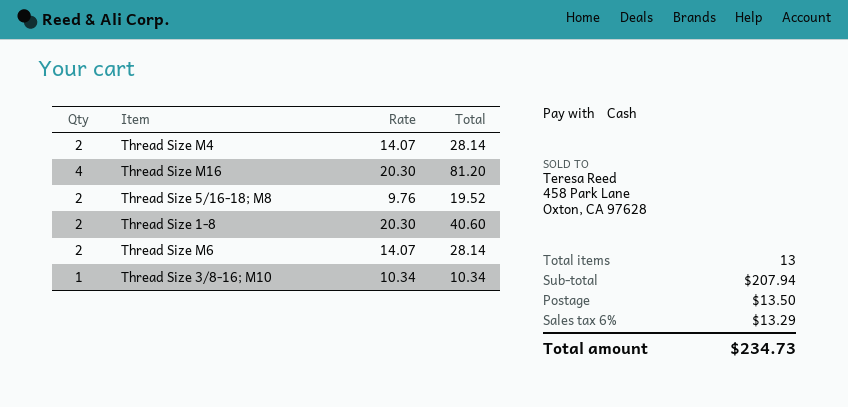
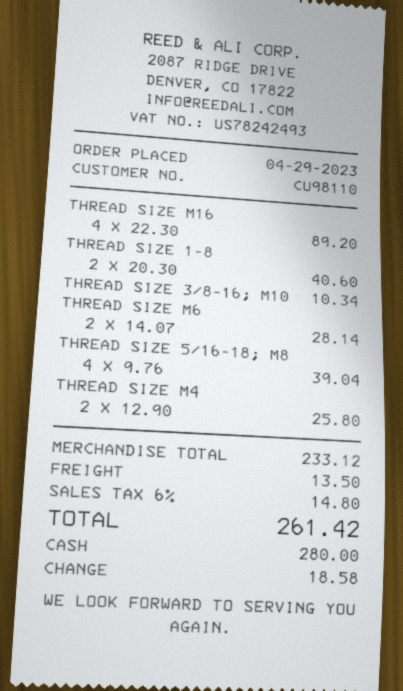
Thread Size M4: 2 x 14.07 = 28.14 -> 2 x 12.90 = 25.80
Thread Size M16: 4 x 20.30 = 81.20 -> 4 x 22.30 = 89.20
Thread Size 5/16-18; M8: 2 x 9.76 = 19.52 -> 4 x 9.76 = 39.04
subtotal: 207.94 -> 233.12
tax: 6% = 13.29 -> 6% = 14.80
total: 234.73 -> 261.42

